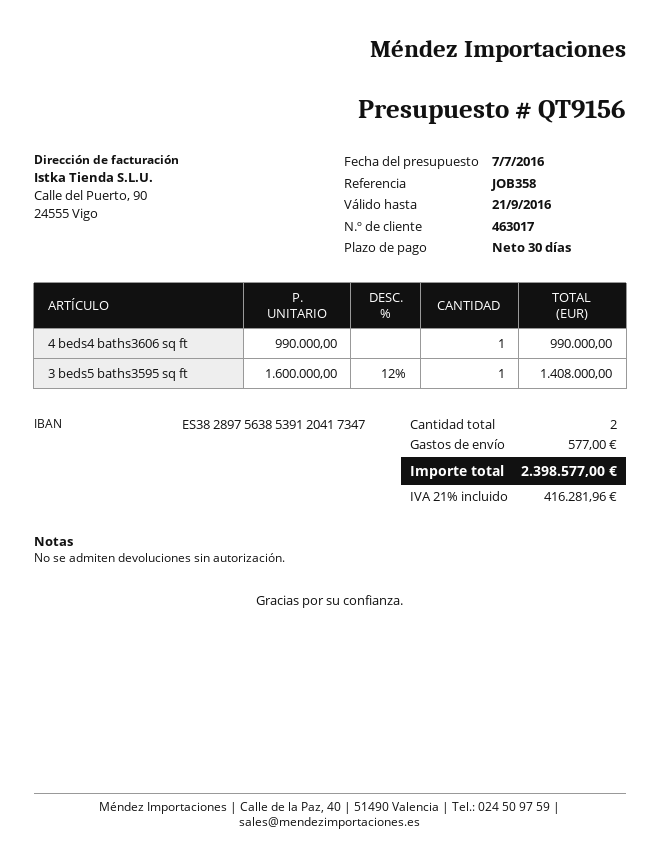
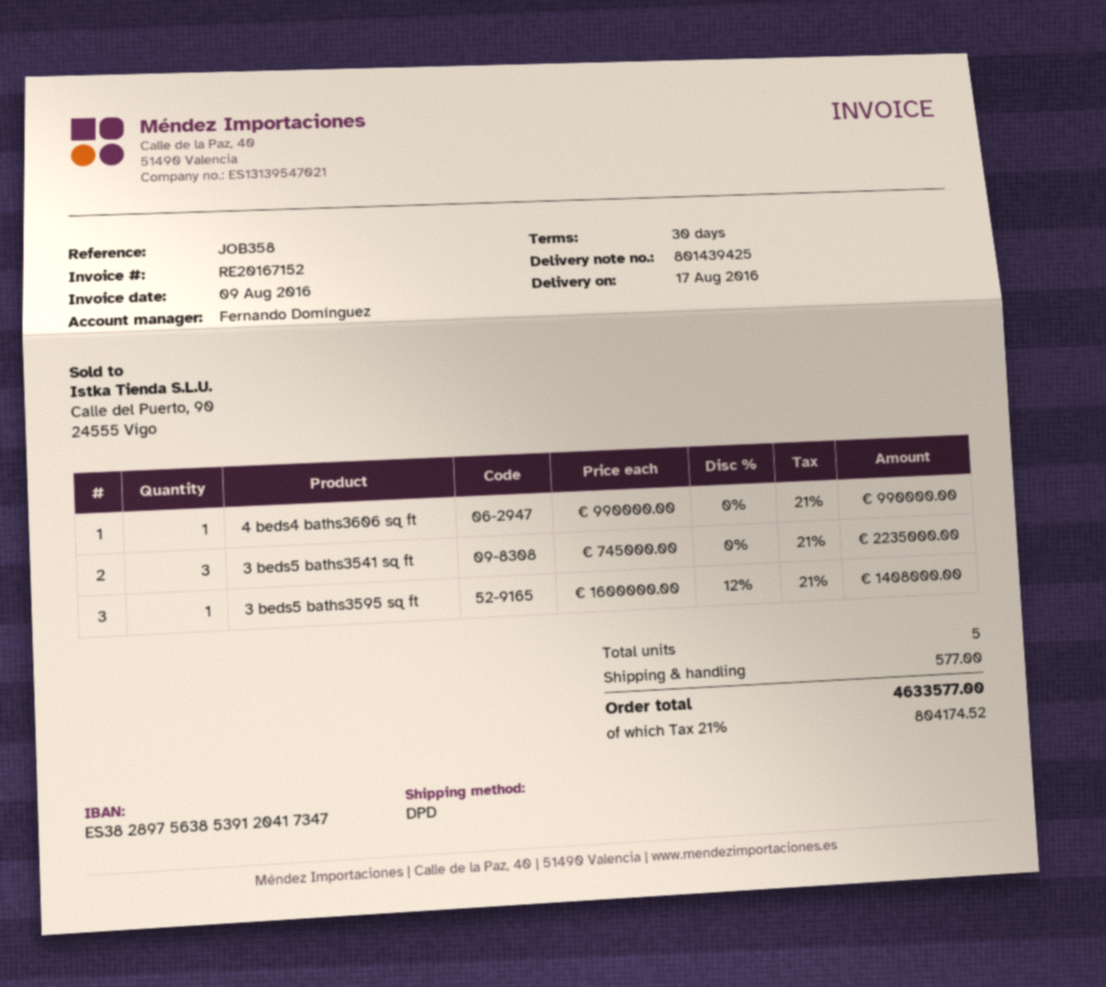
3 beds5 baths3541 sq ft: none -> 3 x 745000.00 = 2235000.00
total quantity: 2 -> 5
tax: 21% = 416281.96 -> 21% = 804174.52
total: 2398577.00 -> 4633577.00

